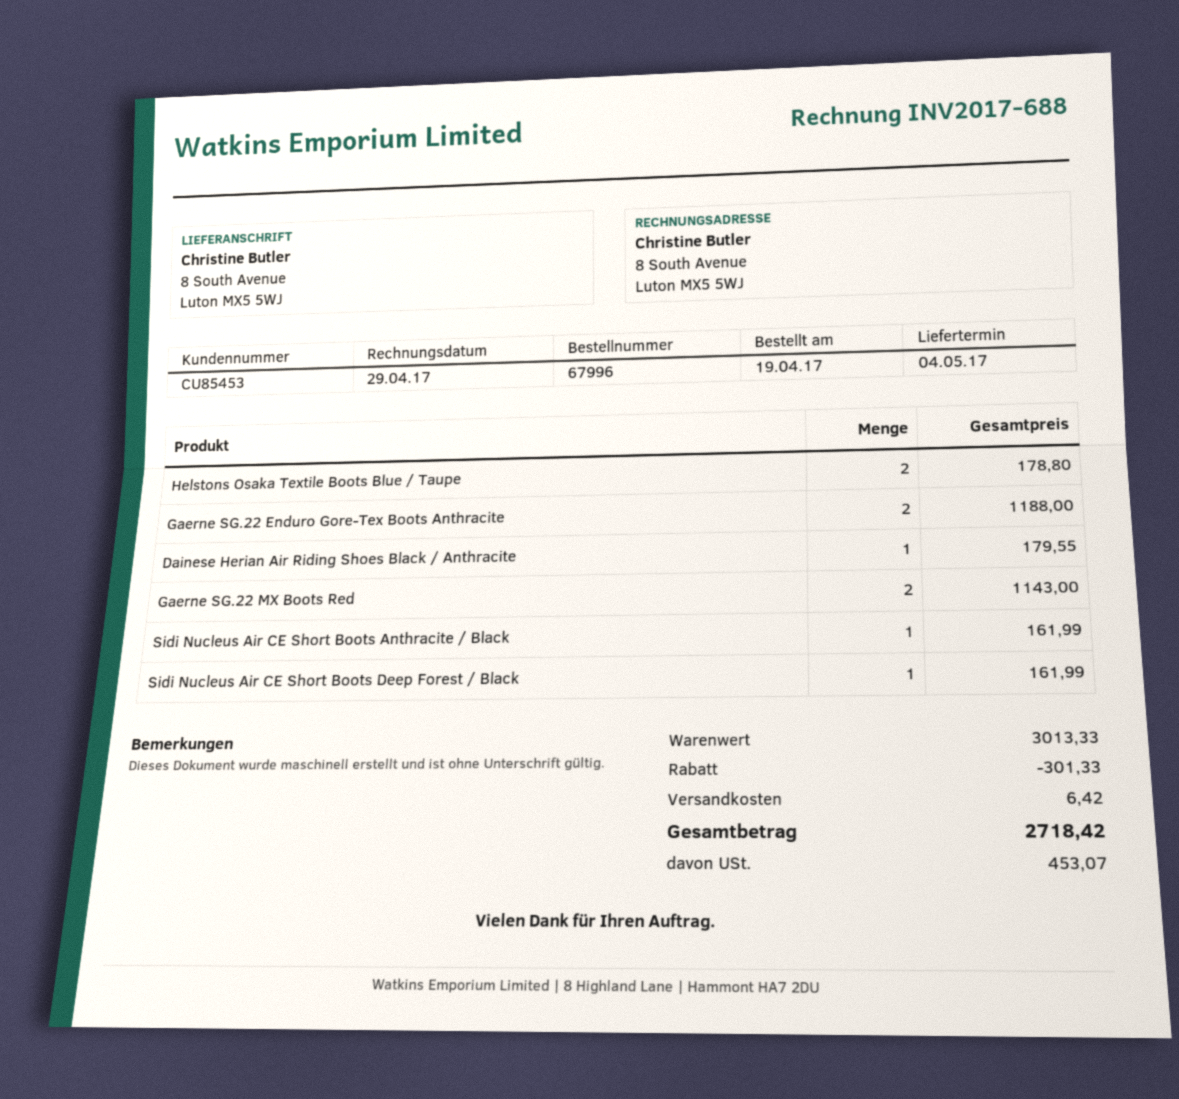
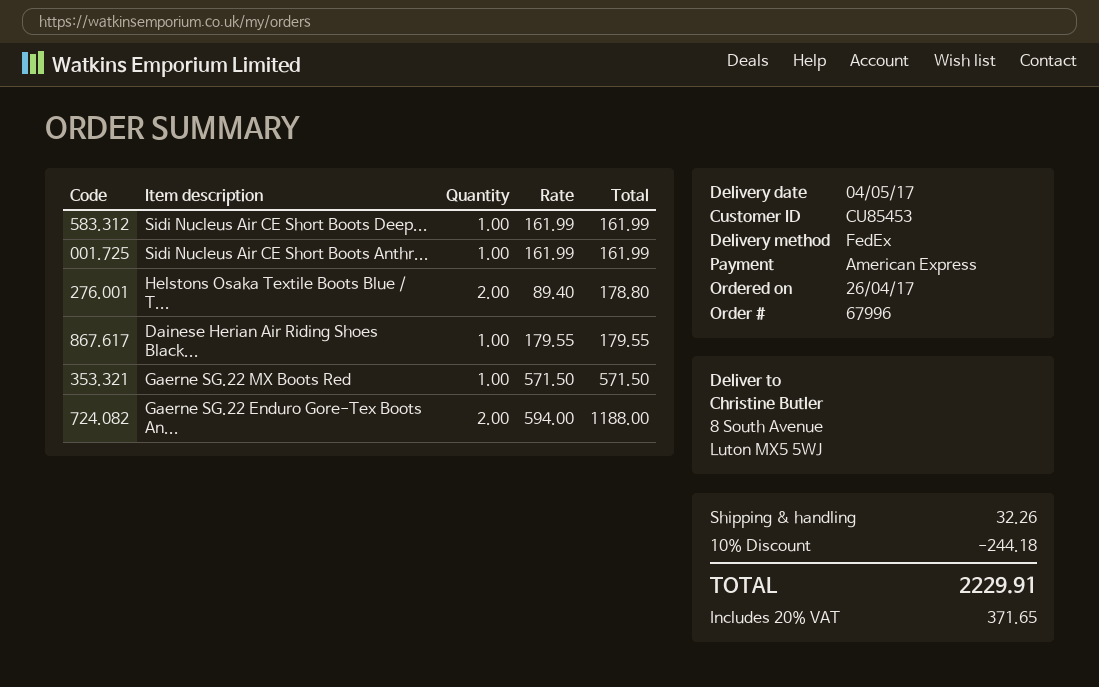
order date: 2017-04-19 -> 2017-04-26
Gaerne SG.22 MX Boots Red: 2 for 1143.00 -> 1 for 571.50
discount: 301.33 -> 244.18
shipping: 6.42 -> 32.26
tax: 453.07 -> 371.65
total: 2718.42 -> 2229.91

